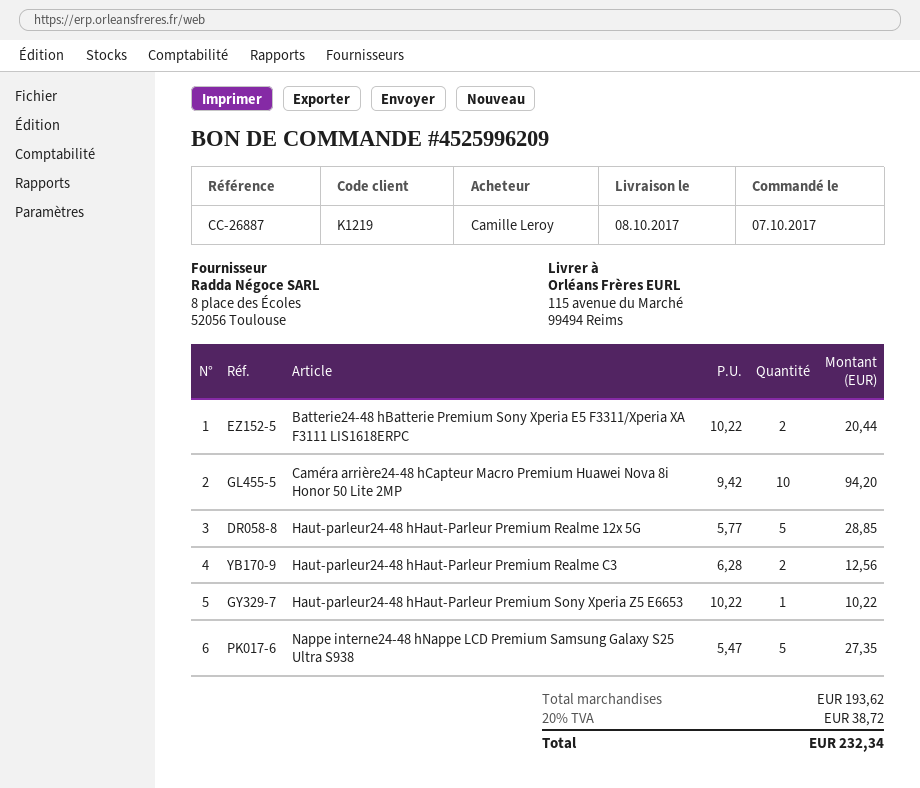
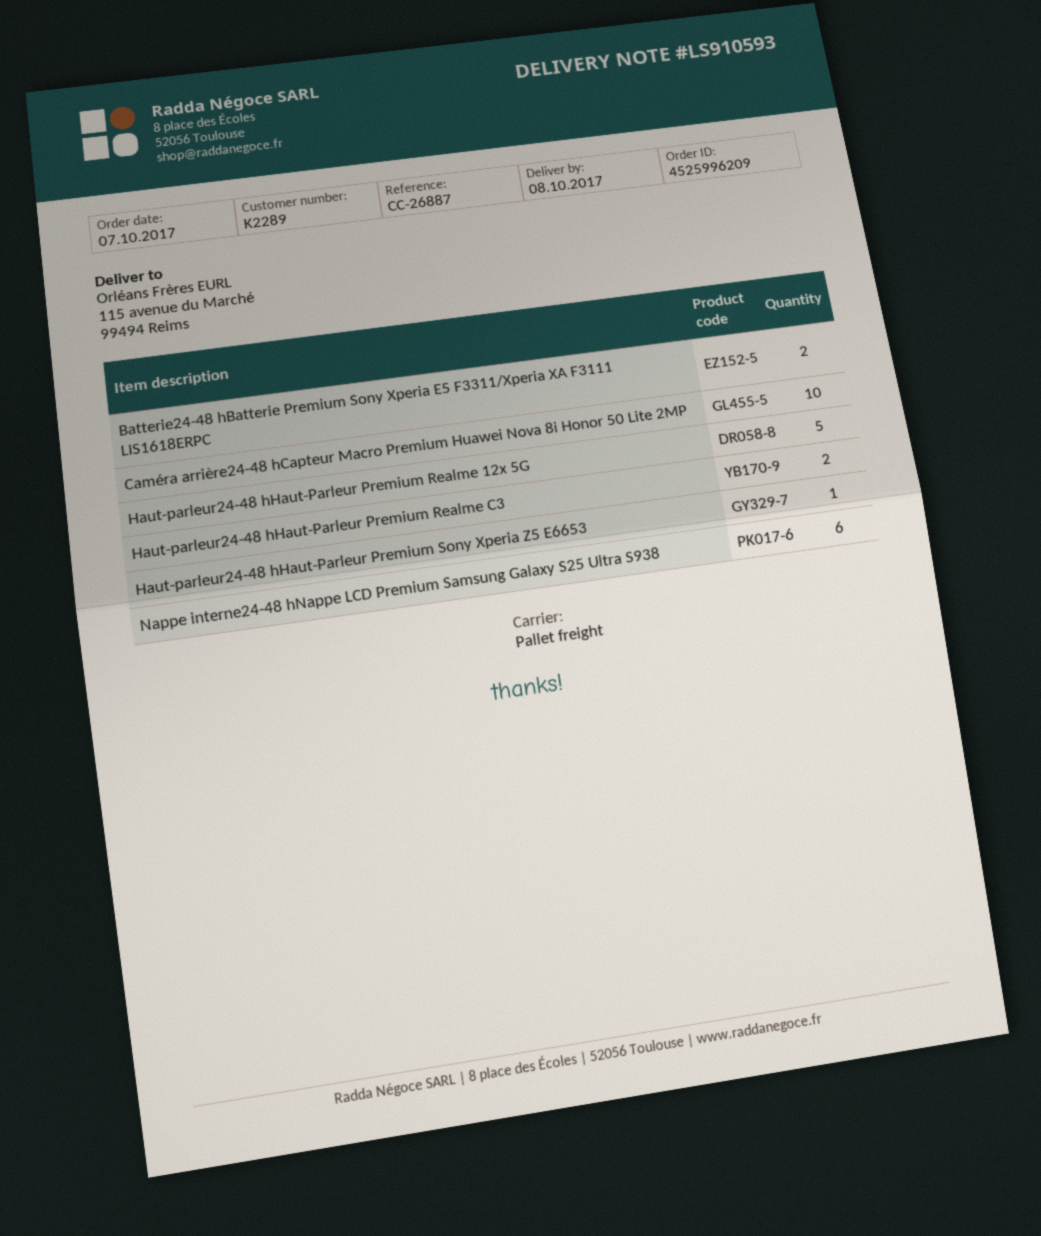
customer number: K1219 -> K2289
Nappe interne24-48 hNappe LCD Premium Samsung Galaxy S25 Ultra S938: 5 -> 6

